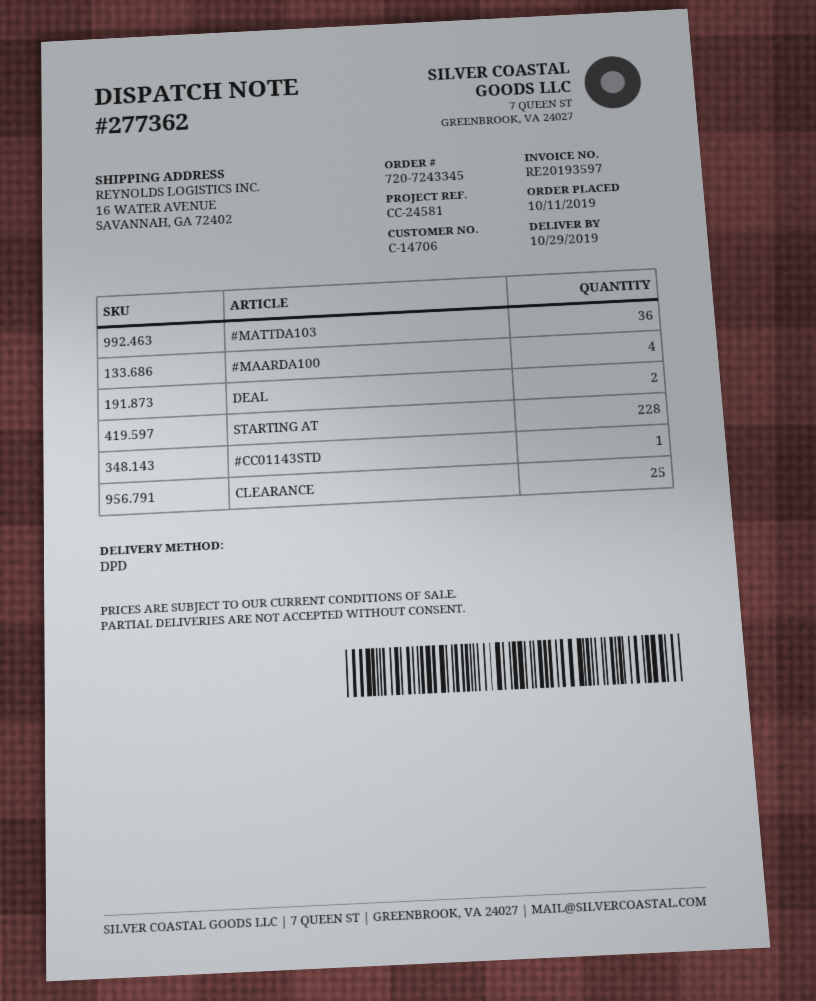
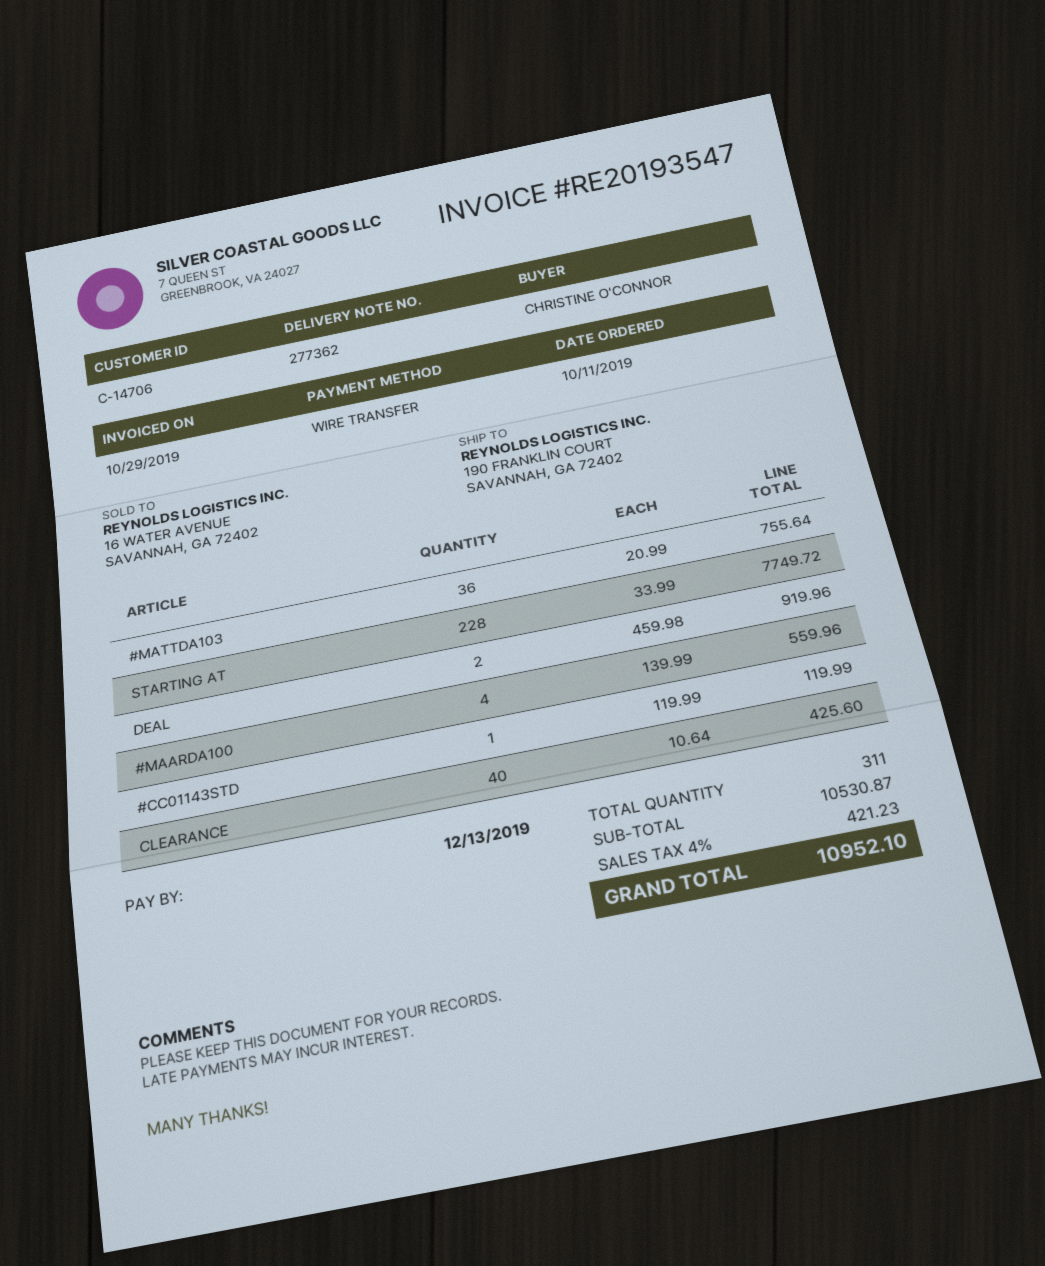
invoice number: RE20193597 -> RE20193547
ship to: 16 WATER AVENUE, SAVANNAH, GA 72402 -> 190 FRANKLIN COURT, SAVANNAH, GA 72402
CLEARANCE: 25 -> 40

